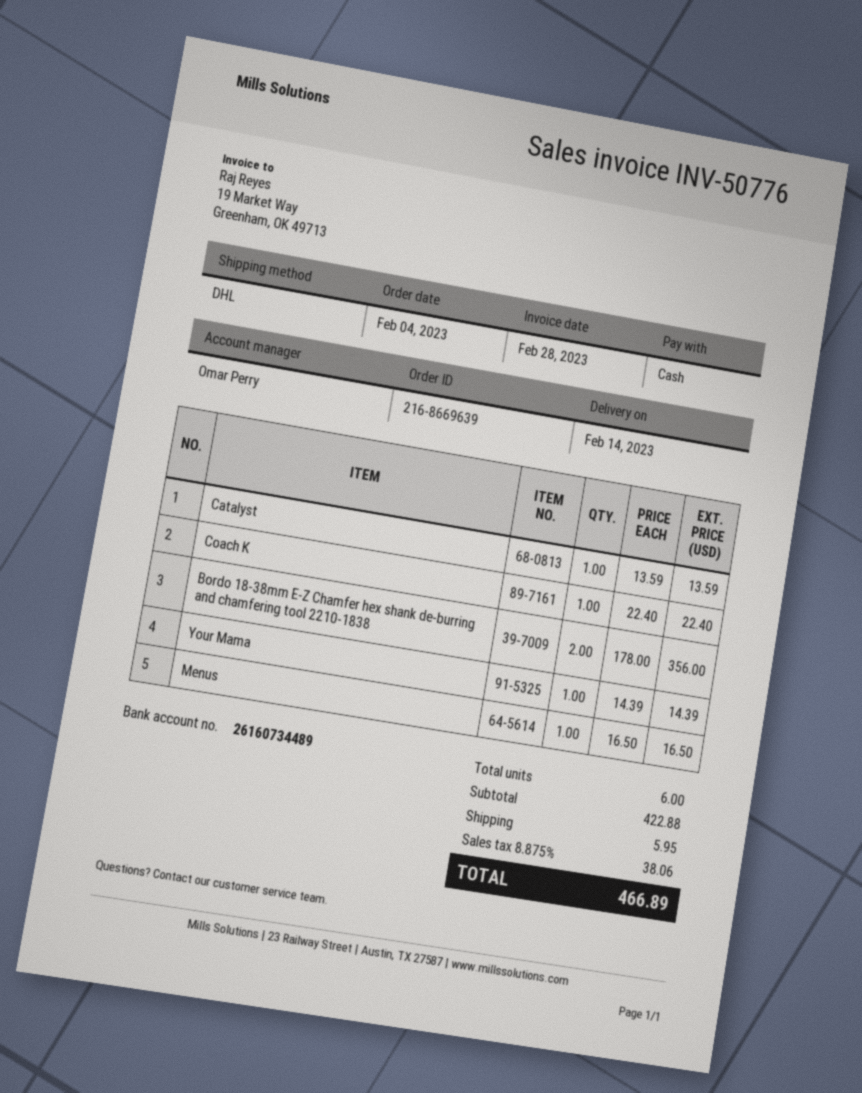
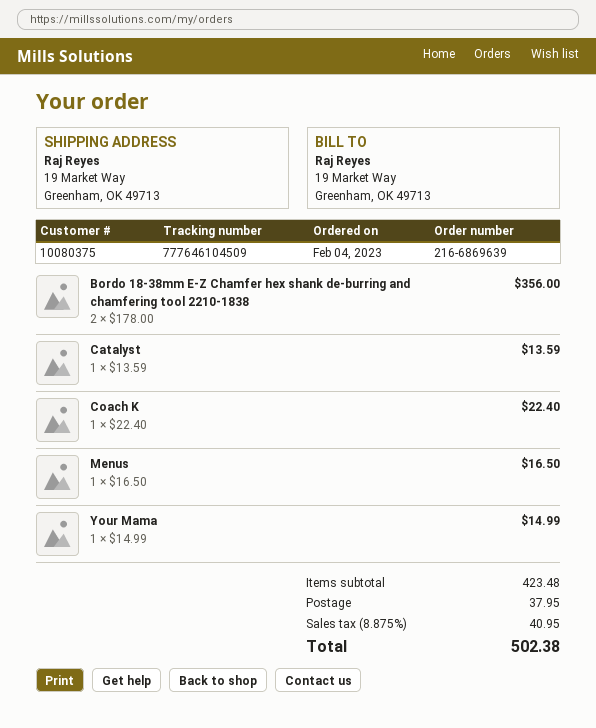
order number: 216-8669639 -> 216-6869639
Your Mama: 1 x 14.39 = 14.39 -> 1 x 14.99 = 14.99
subtotal: 422.88 -> 423.48
shipping: 5.95 -> 37.95
tax: 8.875% = 38.06 -> 8.875% = 40.95
total: 466.89 -> 502.38

